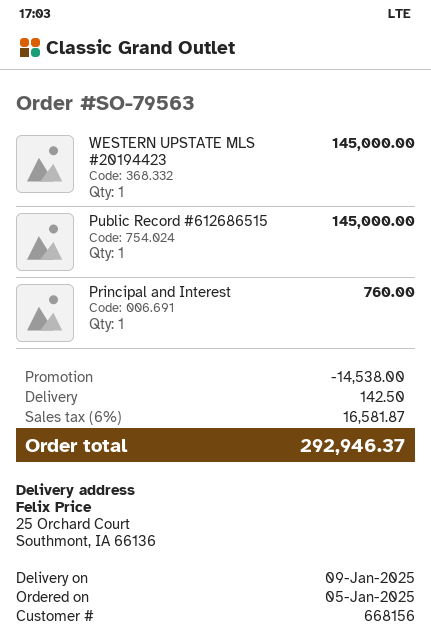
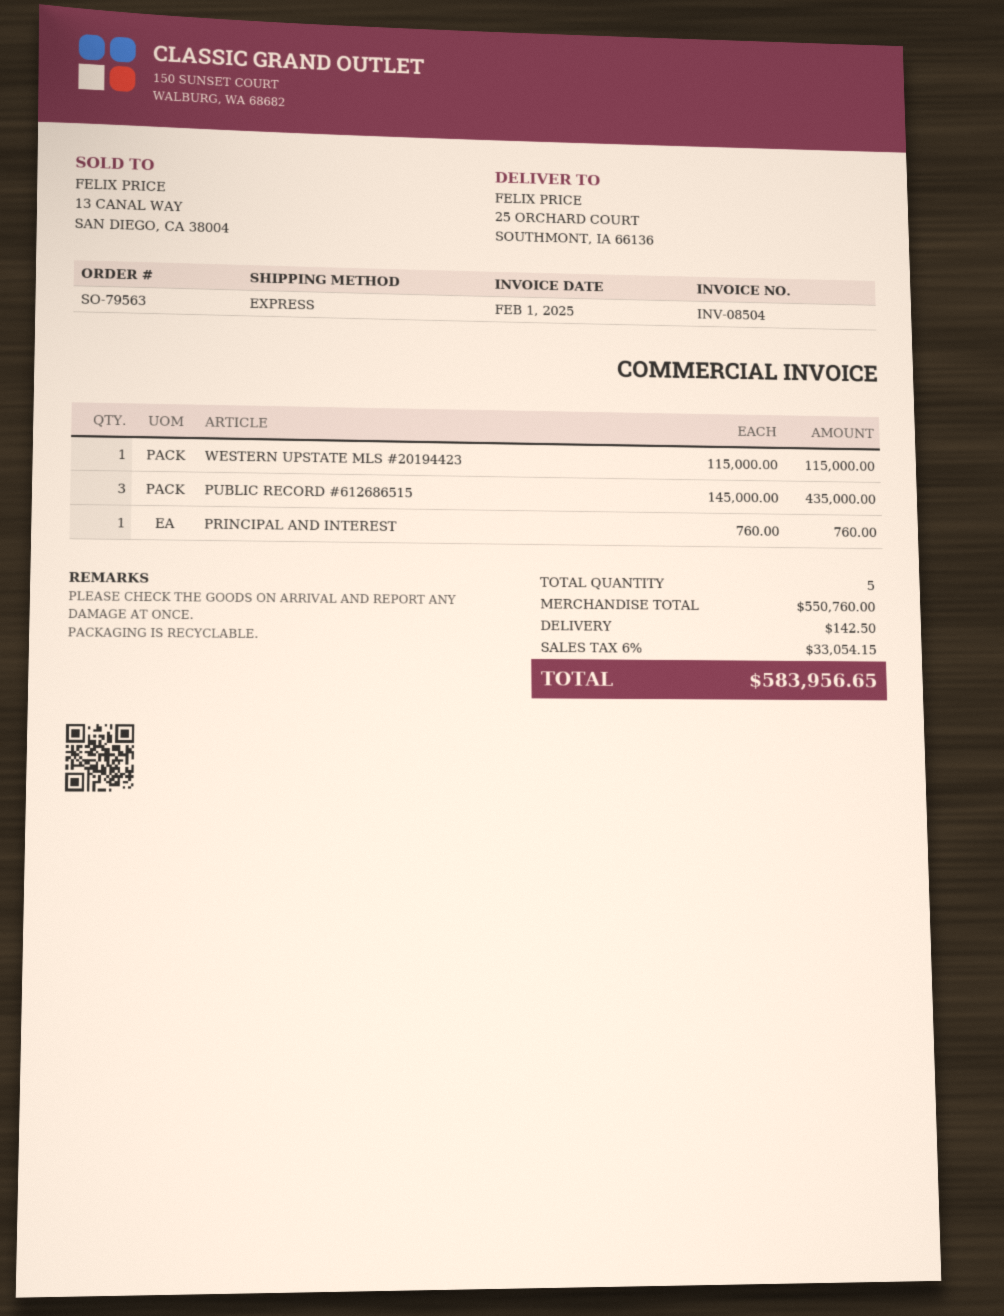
WESTERN UPSTATE MLS #20194423: 1 for 145000.00 -> 1 for 115000.00
Public Record #612686515: 1 for 145000.00 -> 3 for 435000.00
discount: 14538.00 -> none
tax: 6% = 16581.87 -> 6% = 33054.15
total: 292946.37 -> 583956.65

